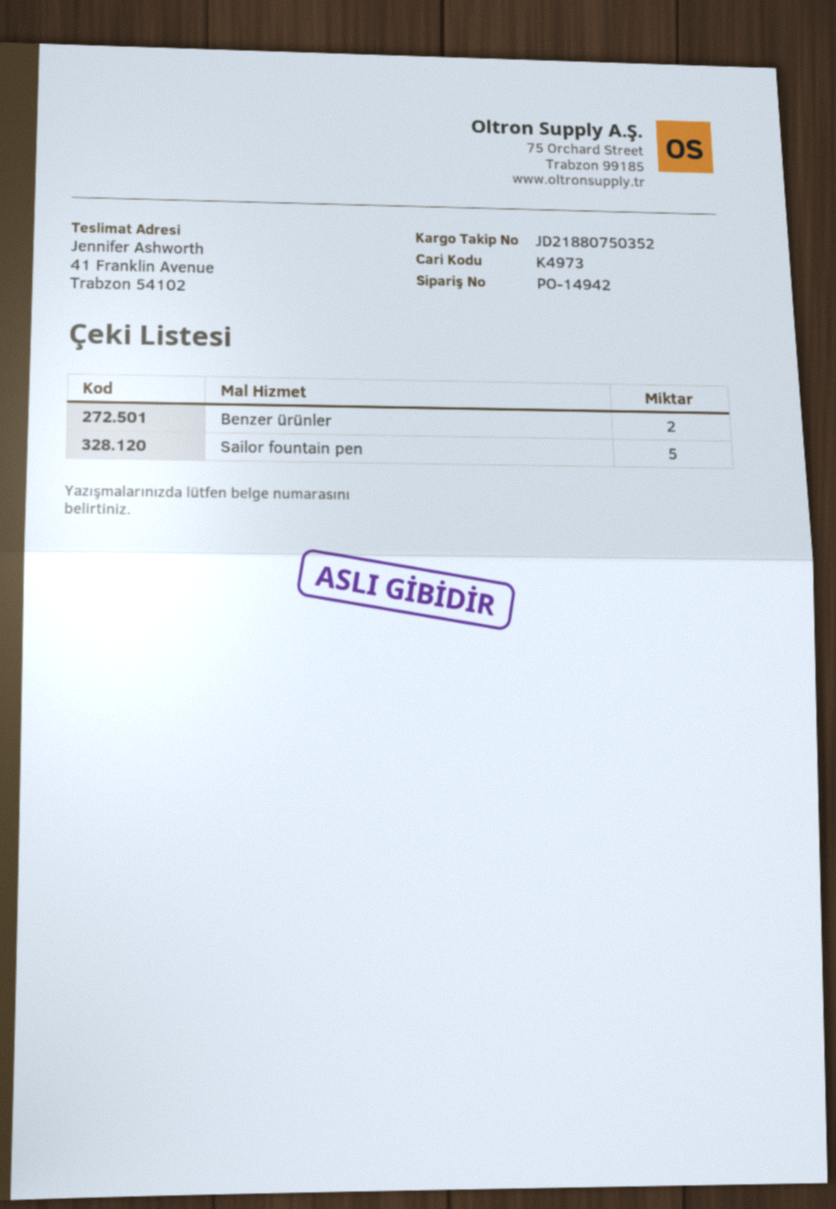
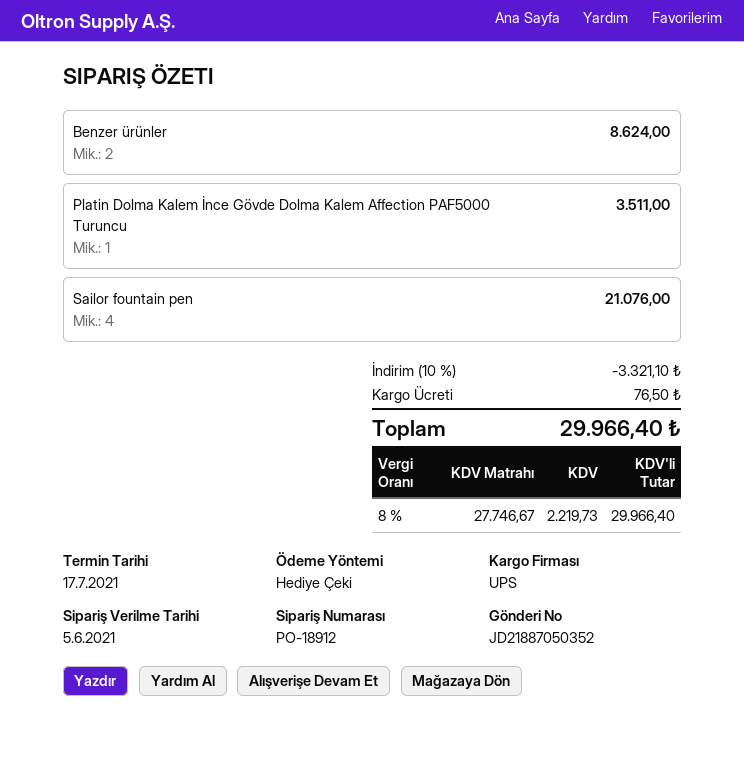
order number: PO-14942 -> PO-18912
tracking number: JD21880750352 -> JD21887050352
Sailor fountain pen: 5 -> 4
Platin Dolma Kalem İnce Gövde Dolma Kalem Affection PAF5000 Turuncu: none -> 1

